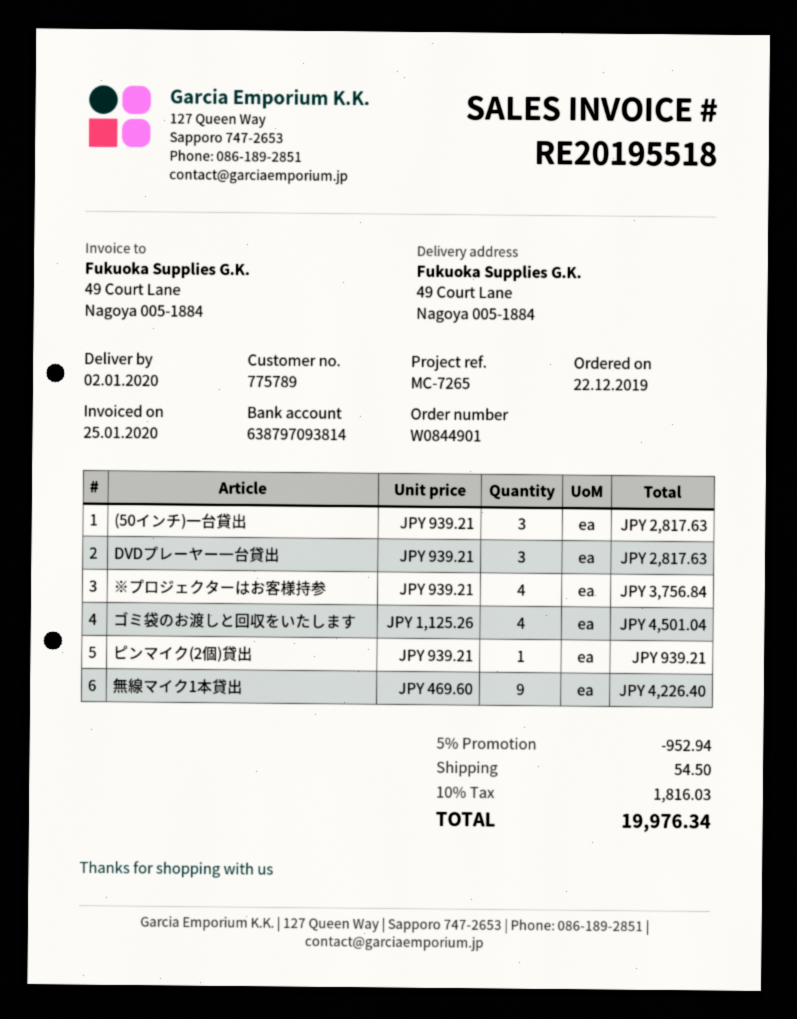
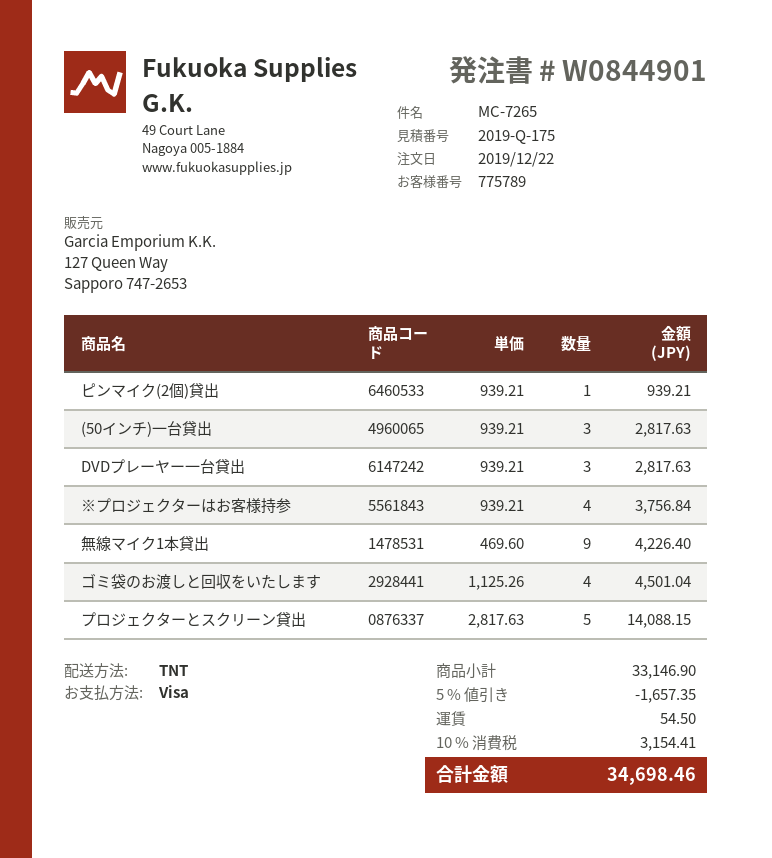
プロジェクターとスクリーン貸出: none -> 5 x 2817.63 = 14088.15
discount: 5% = 952.94 -> 5% = 1657.35
tax: 10% = 1816.03 -> 10% = 3154.41
total: 19976.34 -> 34698.46

